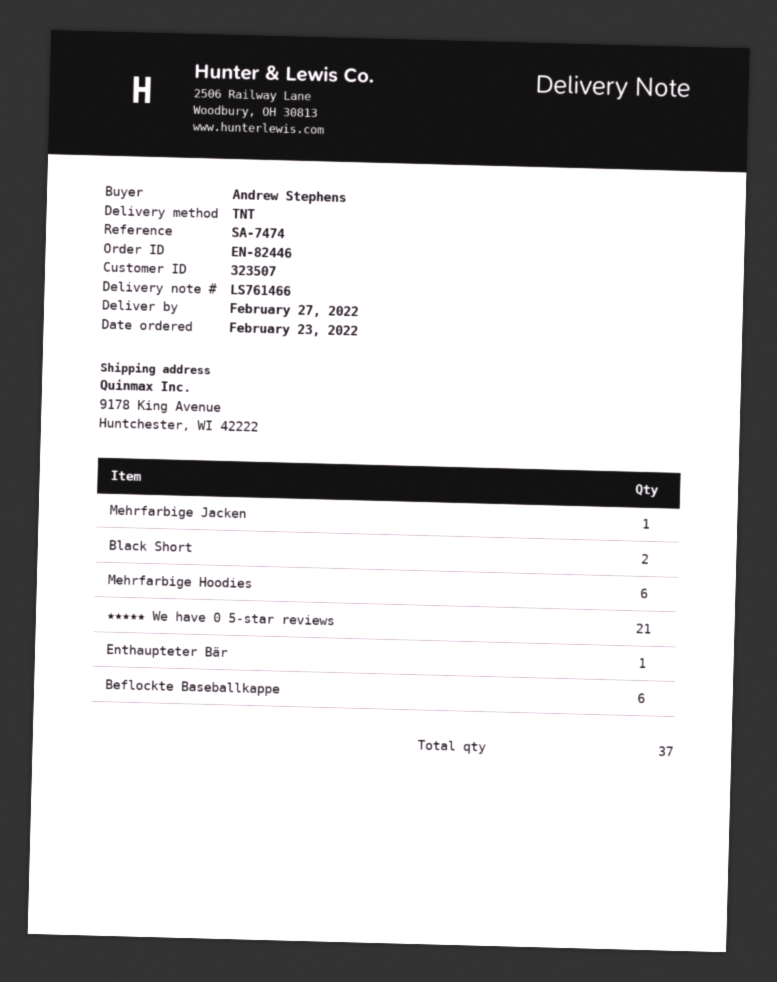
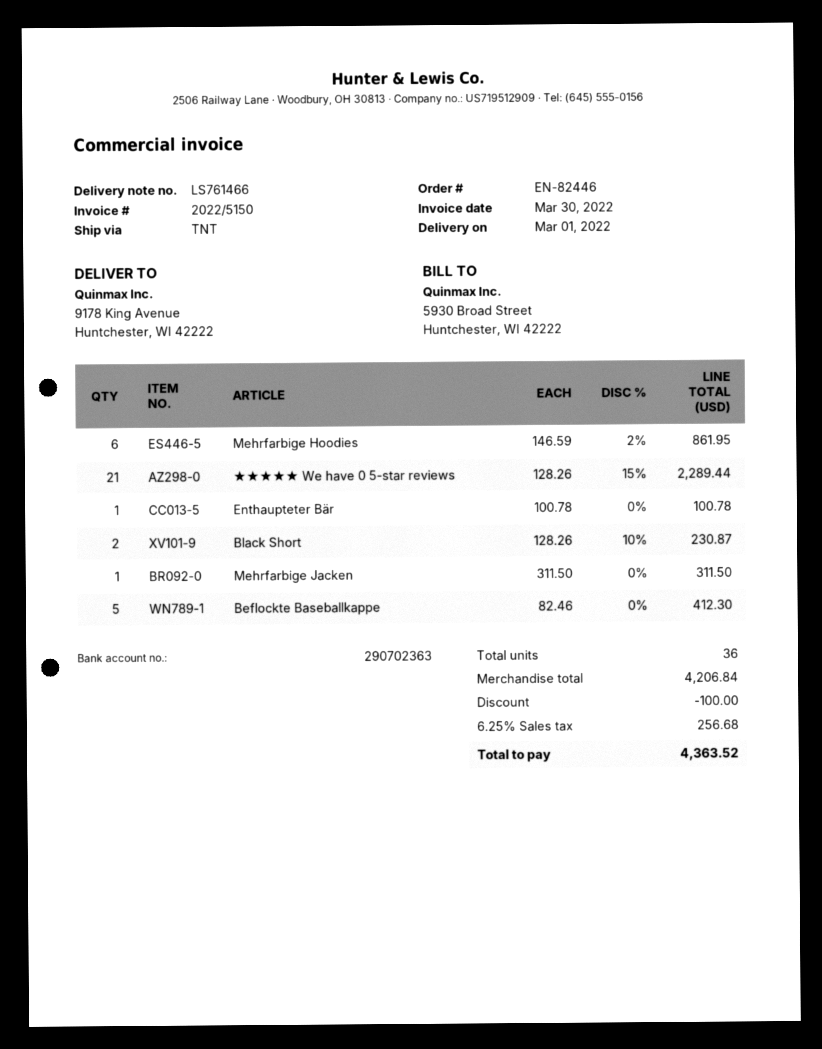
delivery date: 2022-02-27 -> 2022-03-01
Beflockte Baseballkappe: 6 -> 5
total quantity: 37 -> 36

